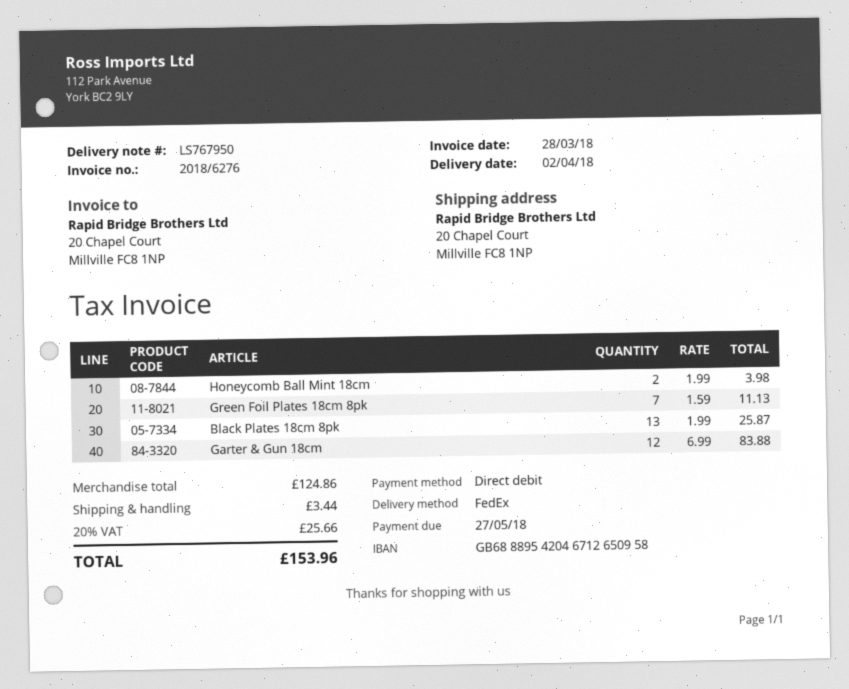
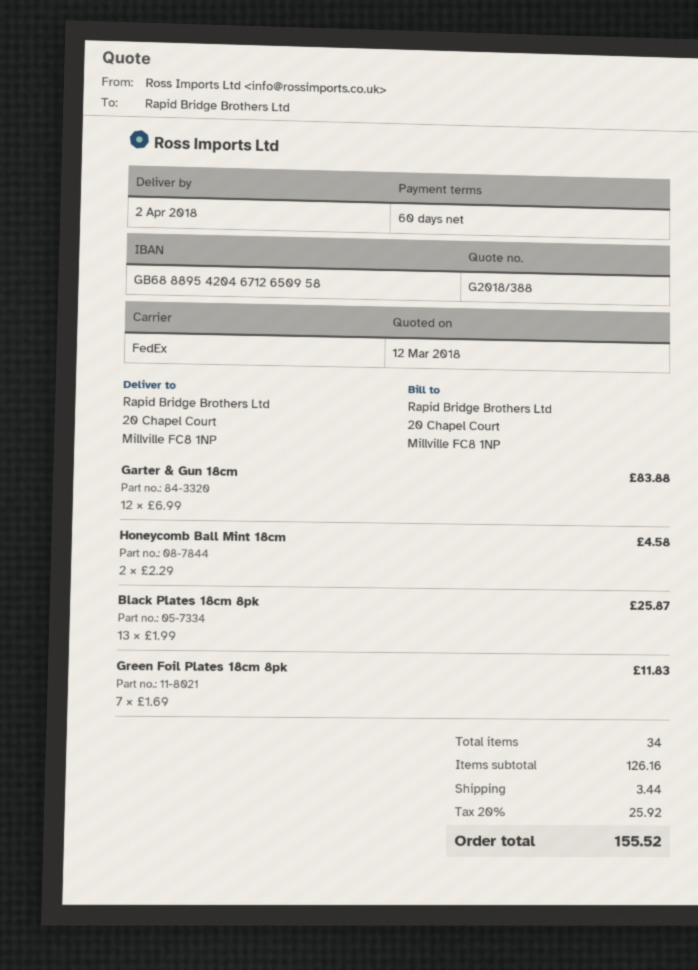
Honeycomb Ball Mint 18cm: 2 x 1.99 = 3.98 -> 2 x 2.29 = 4.58
Green Foil Plates 18cm 8pk: 7 x 1.59 = 11.13 -> 7 x 1.69 = 11.83
subtotal: 124.86 -> 126.16
tax: 20% = 25.66 -> 20% = 25.92
total: 153.96 -> 155.52

